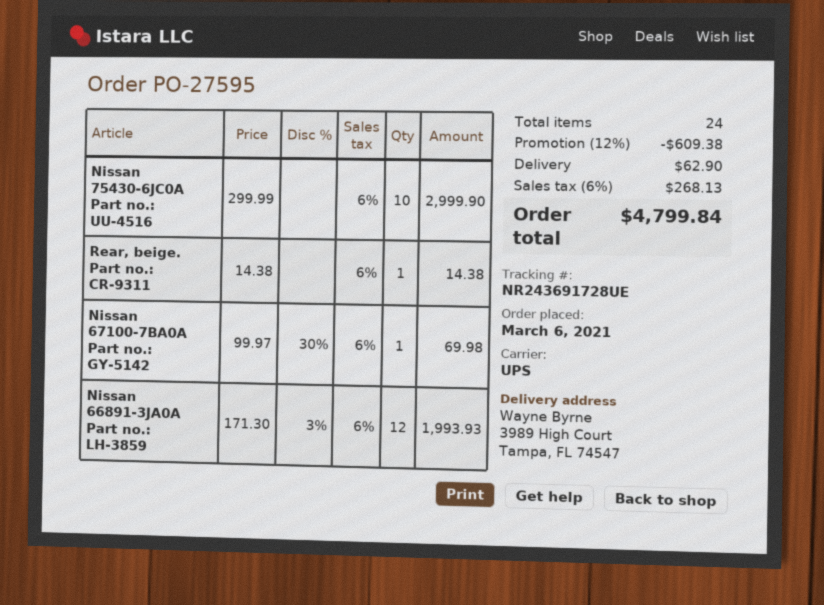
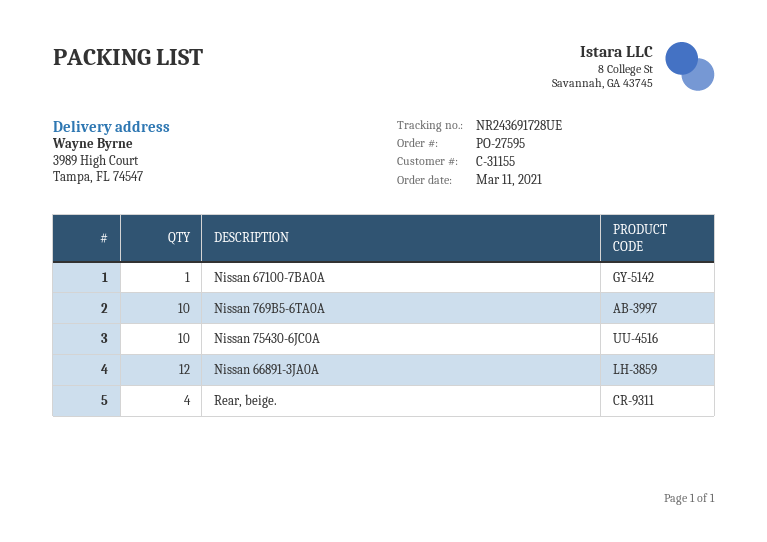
order date: 2021-03-06 -> 2021-03-11
Rear, beige.: 1 -> 4
Nissan 769B5-6TA0A: none -> 10

